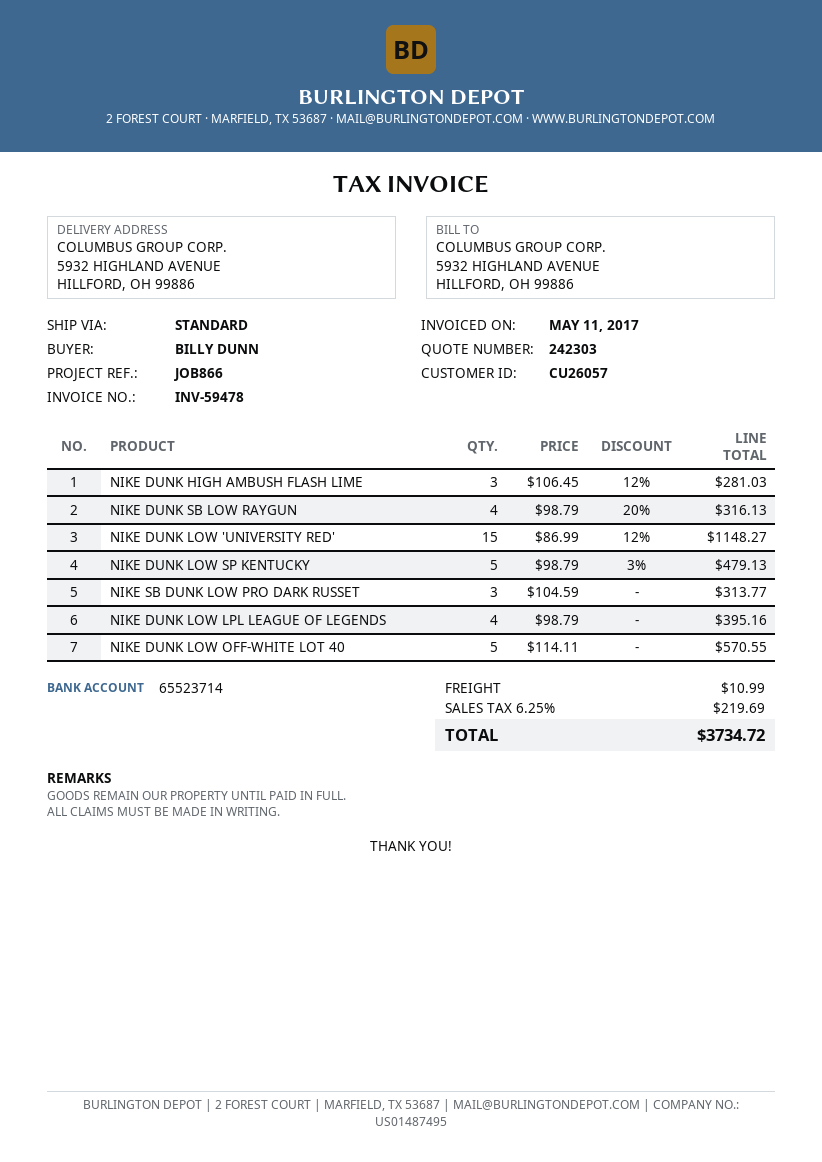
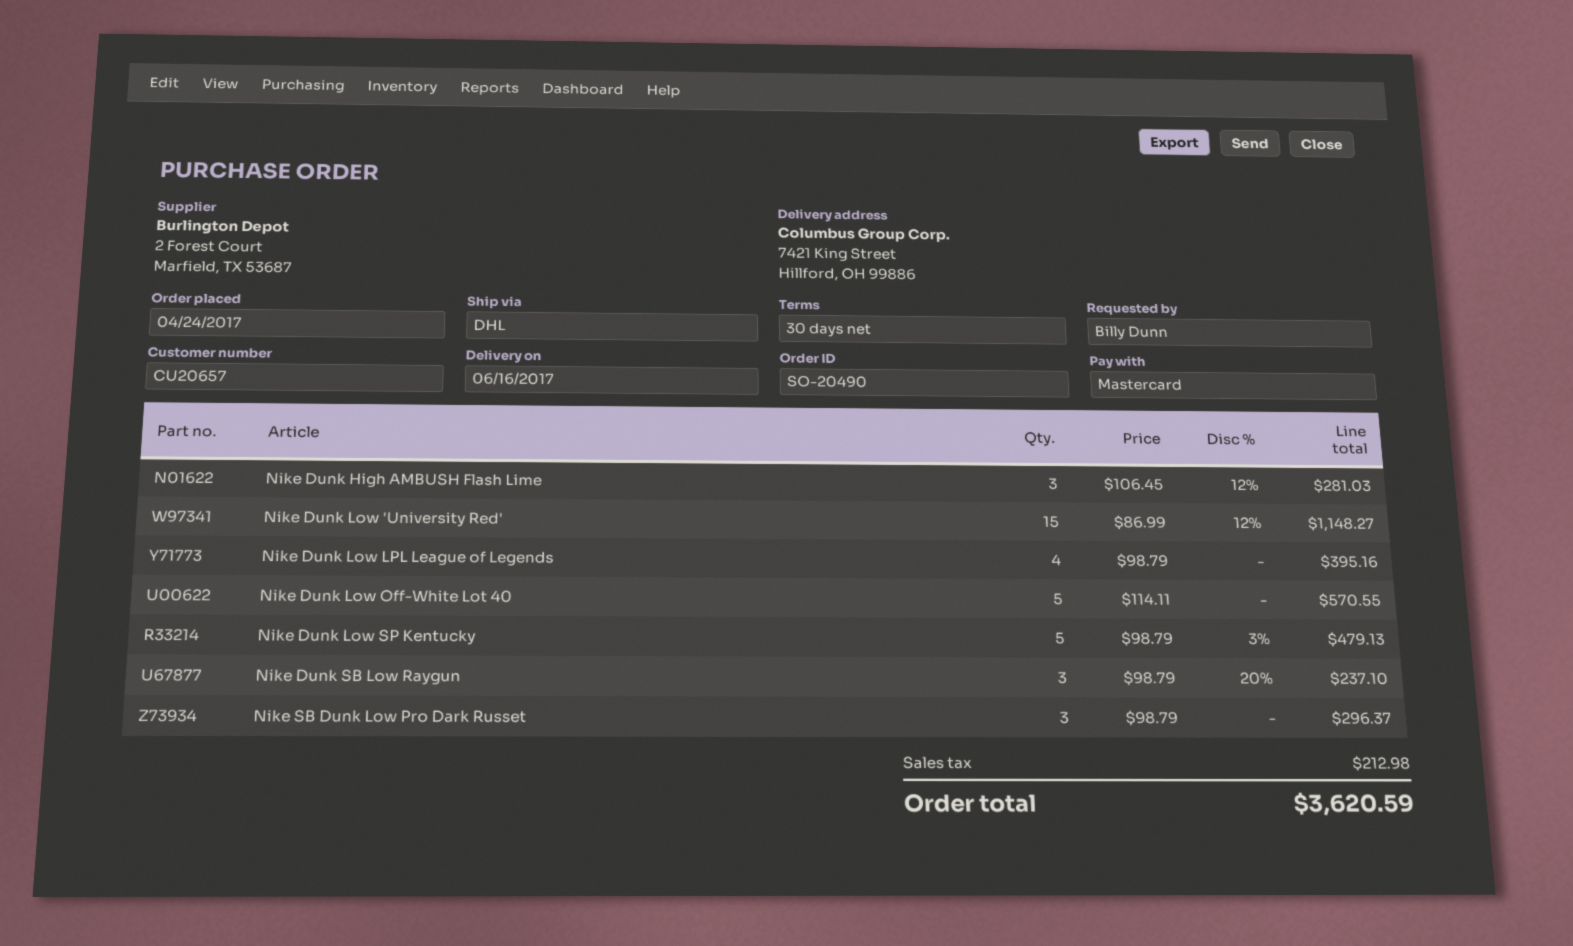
customer number: CU26057 -> CU20657
shipping method: standard -> DHL
ship to: 5932 HIGHLAND AVENUE, HILLFORD, OH 99886 -> 7421 King Street, Hillford, OH 99886
NIKE DUNK SB LOW RAYGUN: 4 x 98.79 - 20% = 316.13 -> 3 x 98.79 - 20% = 237.10
NIKE SB DUNK LOW PRO DARK RUSSET: 3 x 104.59 = 313.77 -> 3 x 98.79 = 296.37
shipping: 10.99 -> none
tax: 219.69 -> 212.98
total: 3734.72 -> 3620.59

